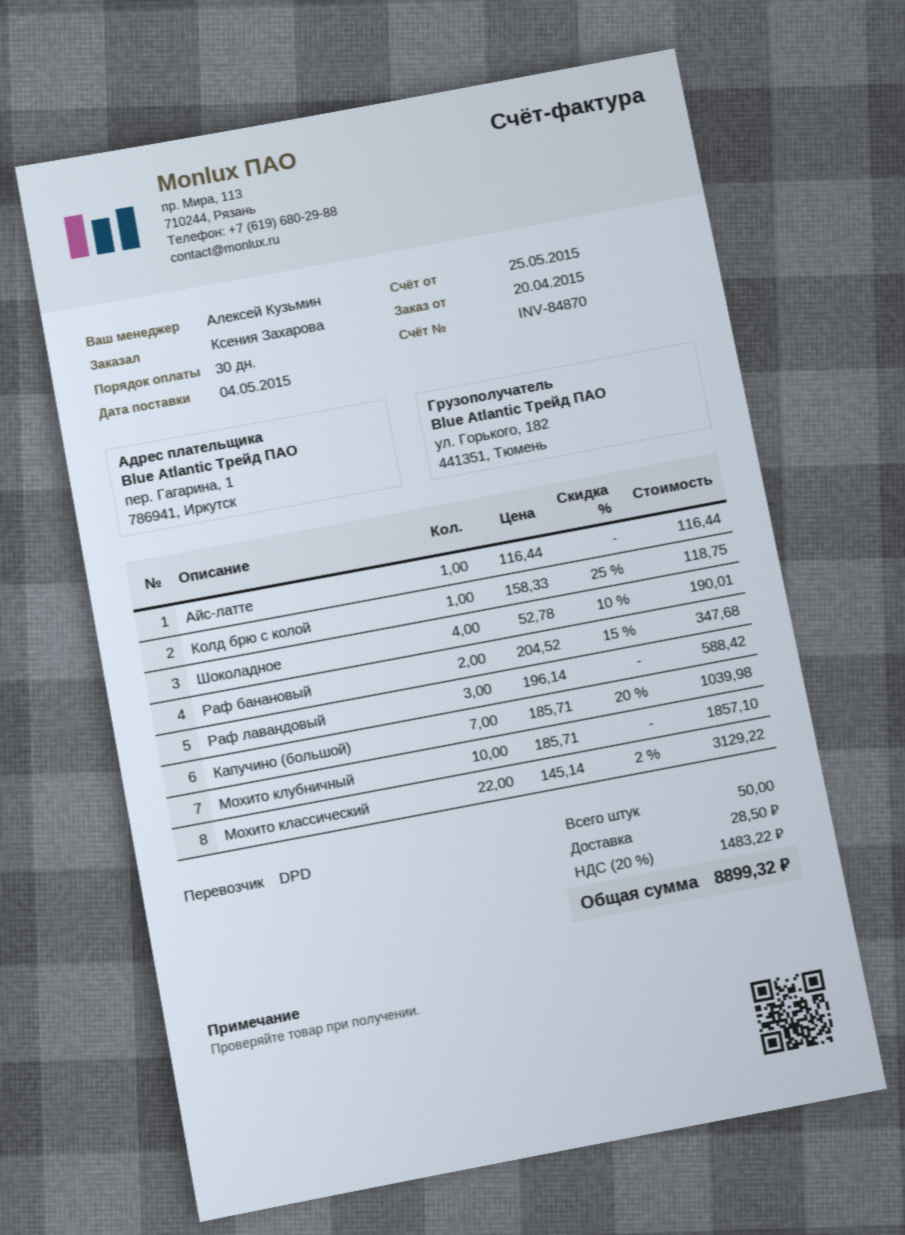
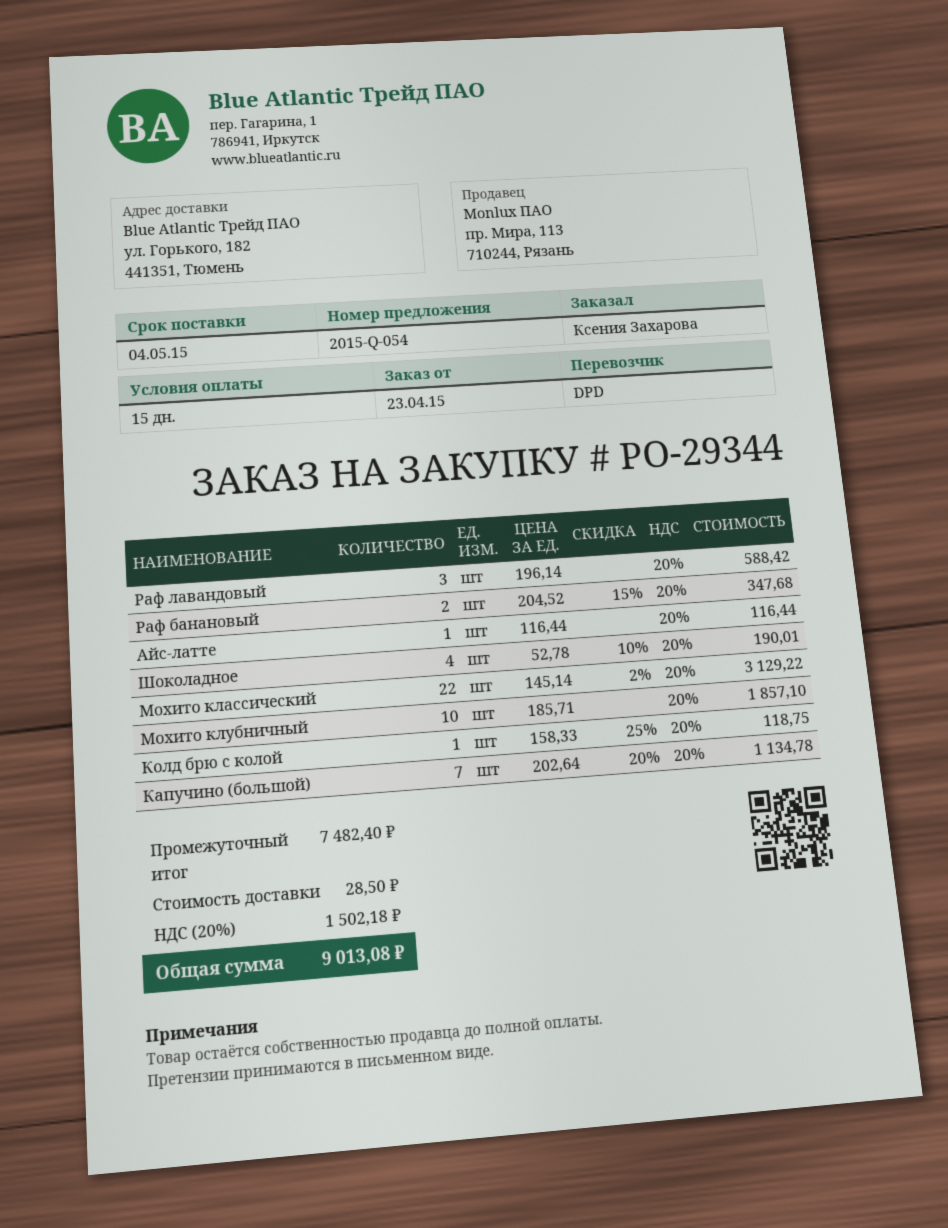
order date: 2015-04-20 -> 2015-04-23
payment terms: 30 days -> 15 days
Капучино (большой): 7 x 185.71 - 20% = 1039.98 -> 7 x 202.64 - 20% = 1134.78
tax: 20% = 1483.22 -> 20% = 1502.18
total: 8899.32 -> 9013.08

